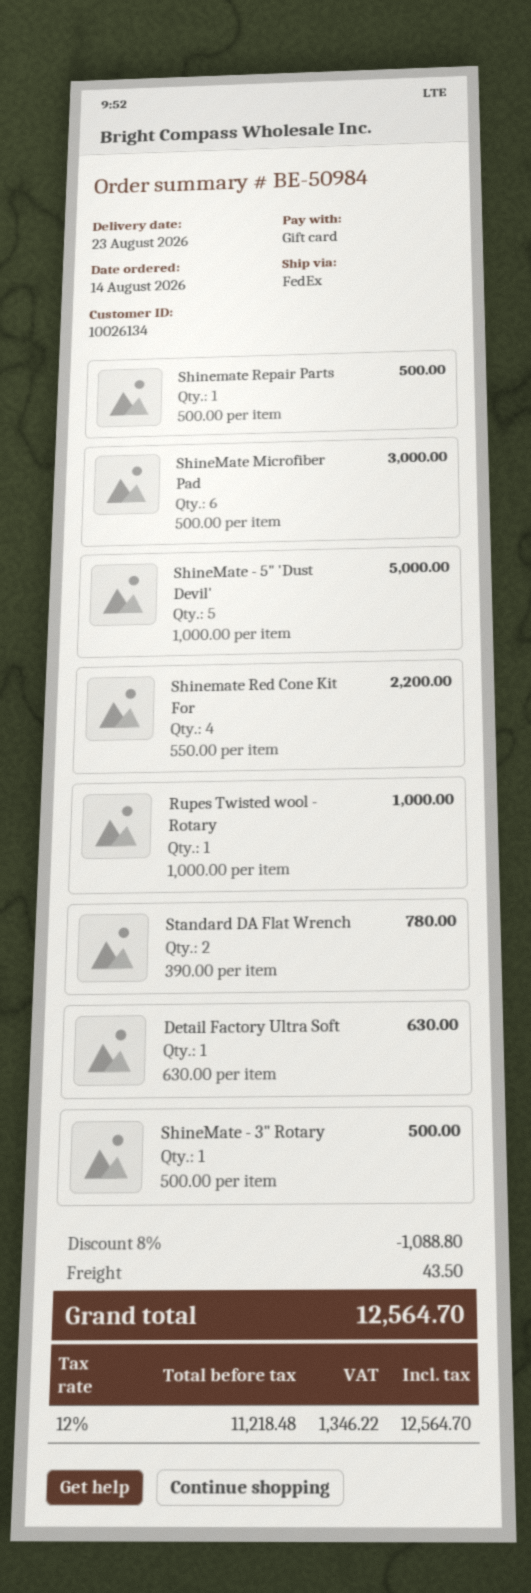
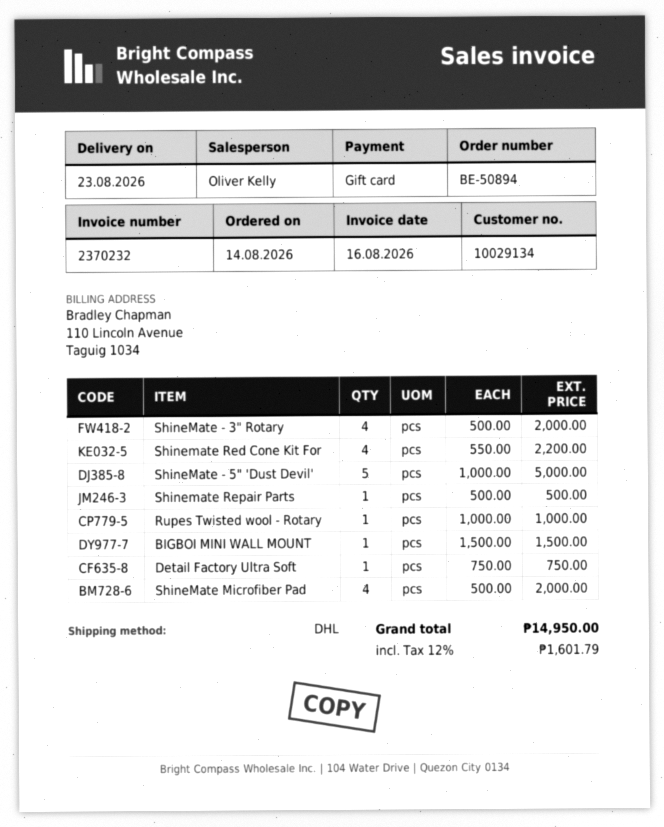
order number: BE-50984 -> BE-50894
customer number: 10026134 -> 10029134
shipping method: FedEx -> DHL
ShineMate Microfiber Pad: 6 x 500.00 = 3000.00 -> 4 x 500.00 = 2000.00
Standard DA Flat Wrench: 2 x 390.00 = 780.00 -> none
Detail Factory Ultra Soft: 1 x 630.00 = 630.00 -> 1 x 750.00 = 750.00
ShineMate - 3" Rotary: 1 x 500.00 = 500.00 -> 4 x 500.00 = 2000.00
BIGBOI MINI WALL MOUNT: none -> 1 x 1500.00 = 1500.00
discount: 8% = 1088.80 -> none
shipping: 43.50 -> none
tax: 12% = 1346.22 -> 12% = 1601.79
total: 12564.70 -> 14950.00

